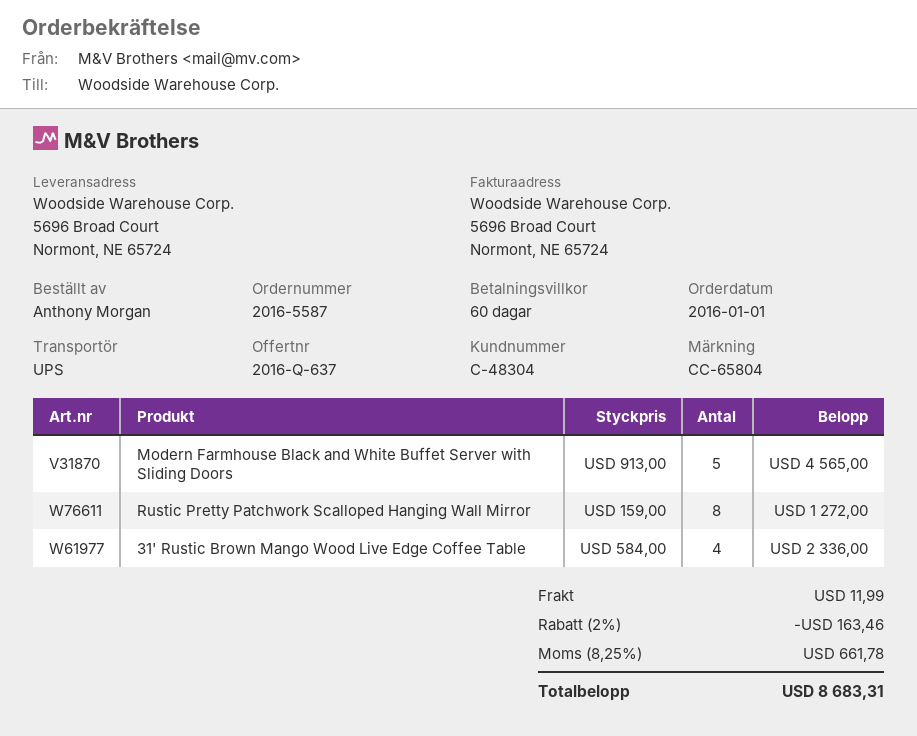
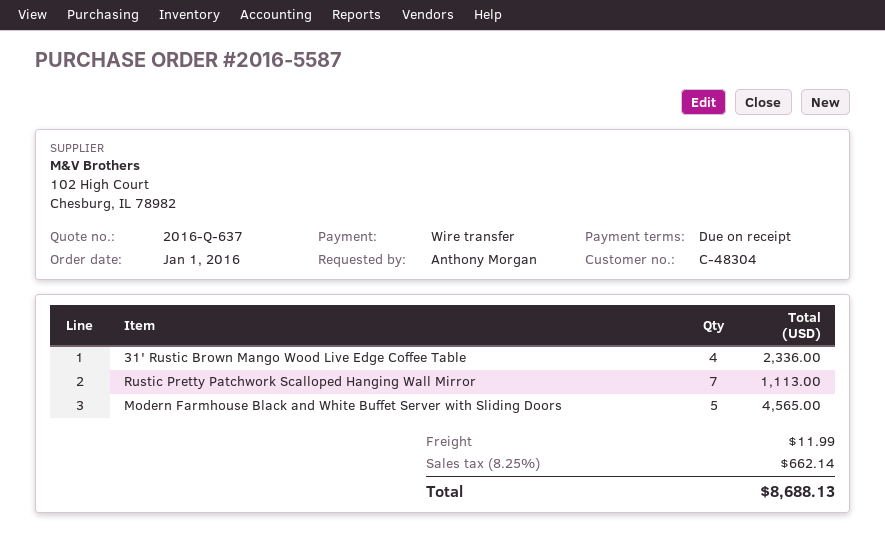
payment terms: 60 days -> on receipt
Rustic Pretty Patchwork Scalloped Hanging Wall Mirror: 8 for 1272.00 -> 7 for 1113.00
discount: 2% = 163.46 -> none
tax: 8.25% = 661.78 -> 8.25% = 662.14
total: 8683.31 -> 8688.13

